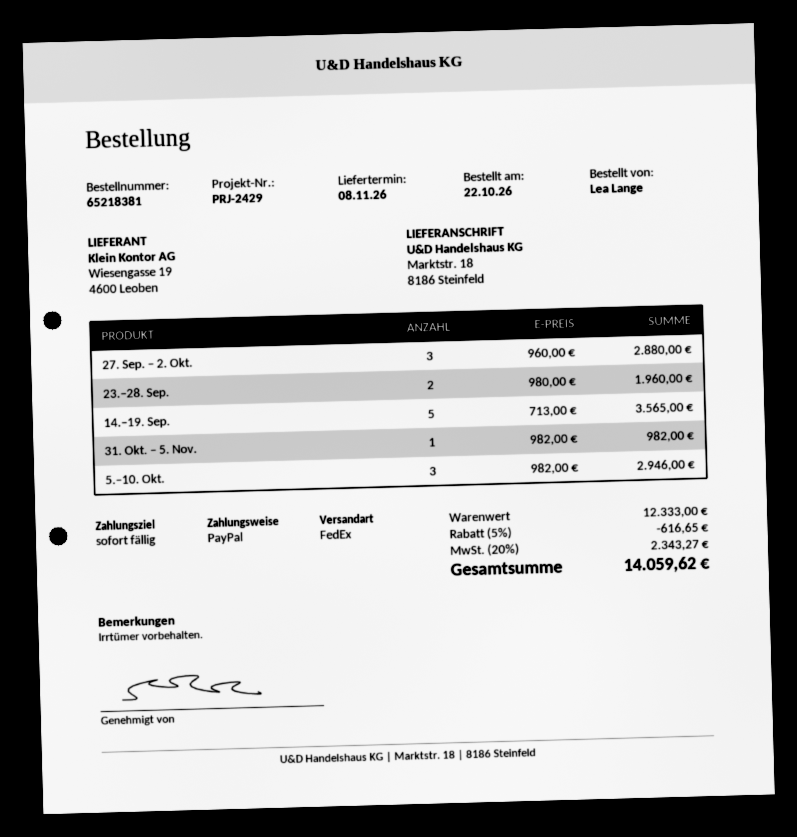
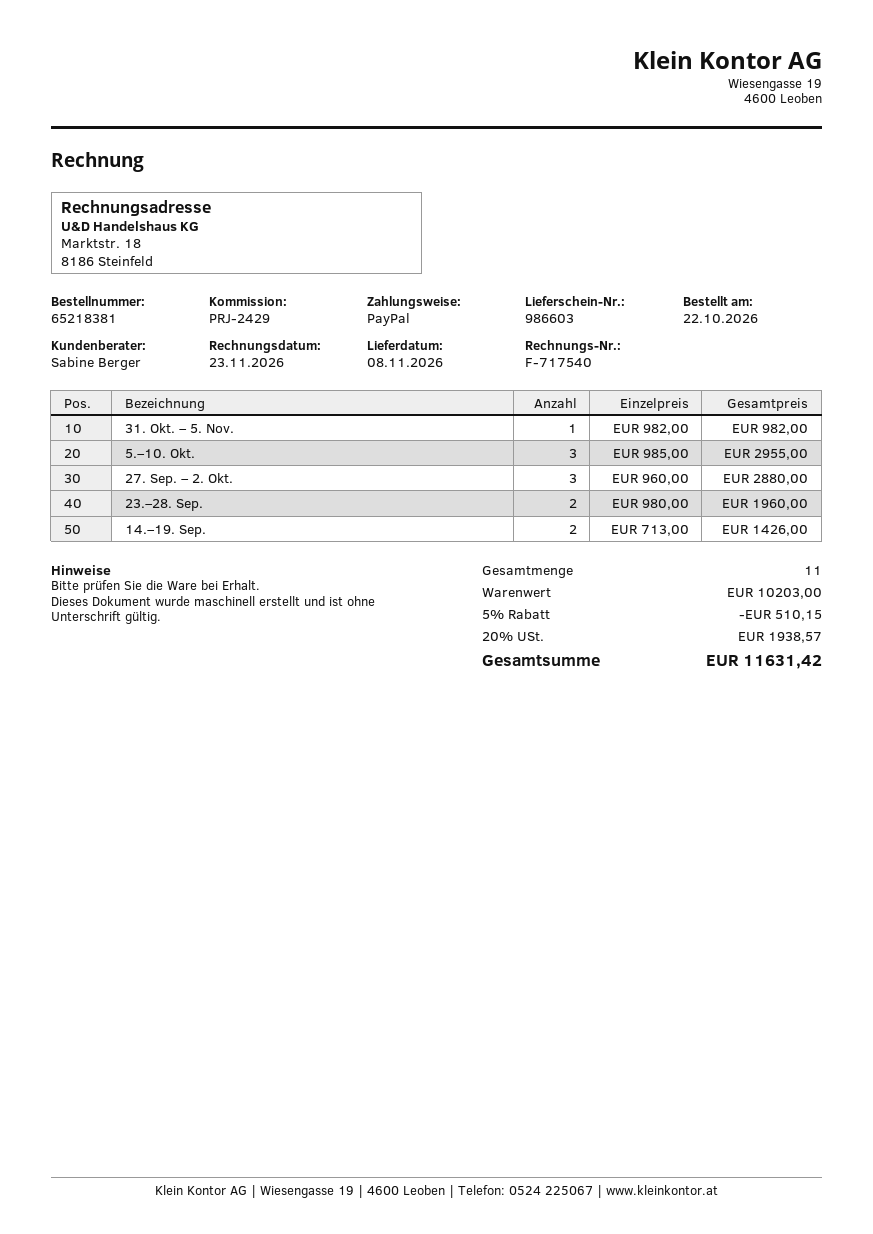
14.–19. Sep.: 5 x 713.00 = 3565.00 -> 2 x 713.00 = 1426.00
5.–10. Okt.: 3 x 982.00 = 2946.00 -> 3 x 985.00 = 2955.00
subtotal: 12333.00 -> 10203.00
discount: 5% = 616.65 -> 5% = 510.15
tax: 20% = 2343.27 -> 20% = 1938.57
total: 14059.62 -> 11631.42

